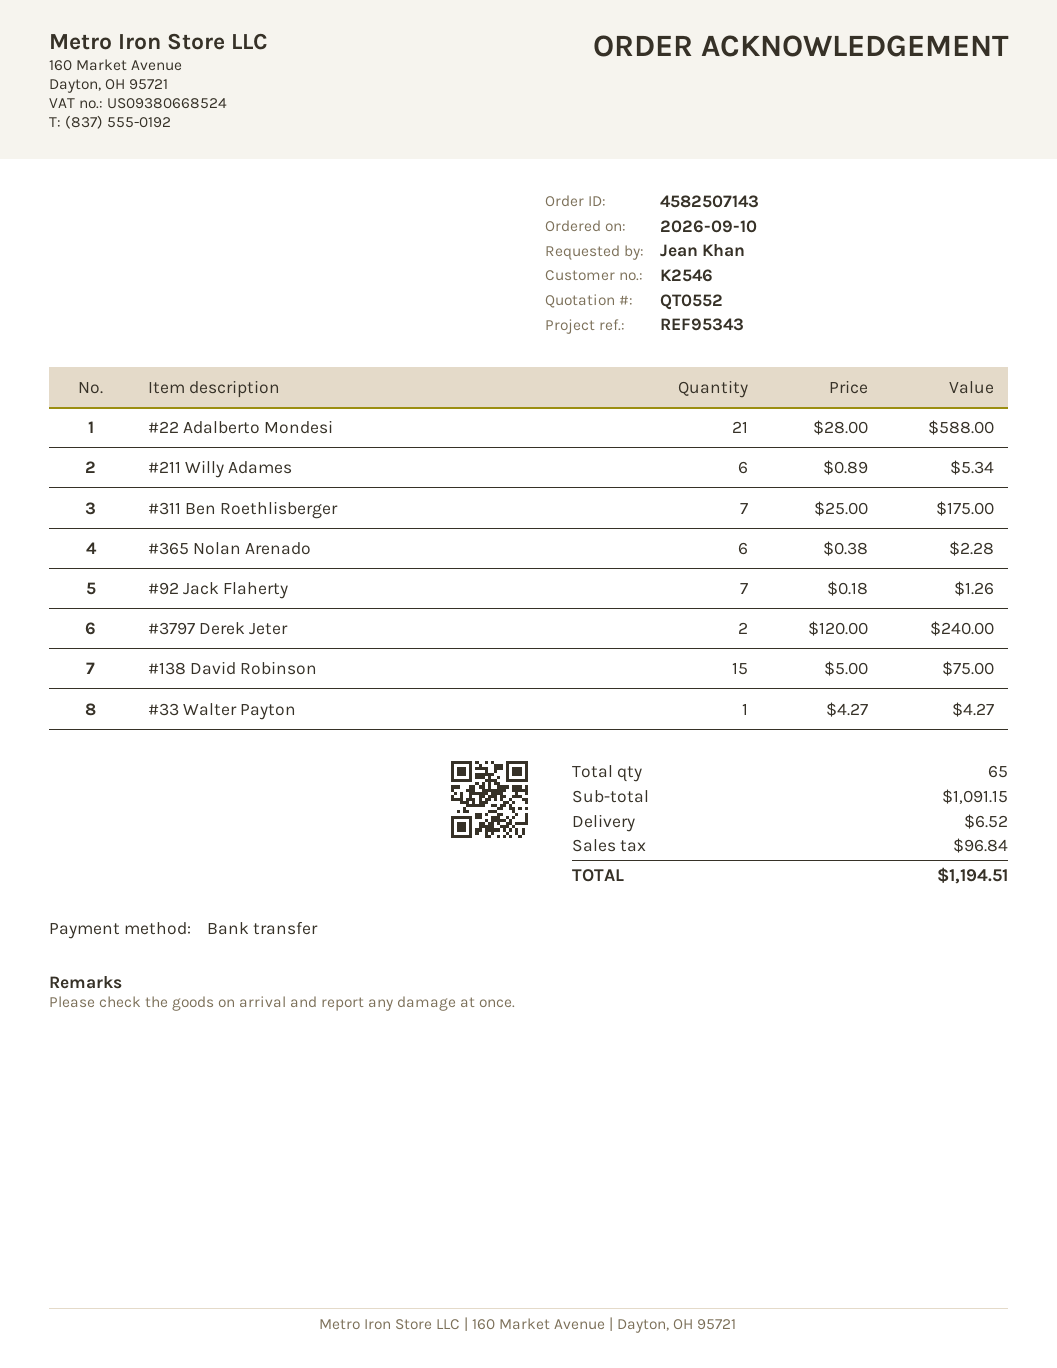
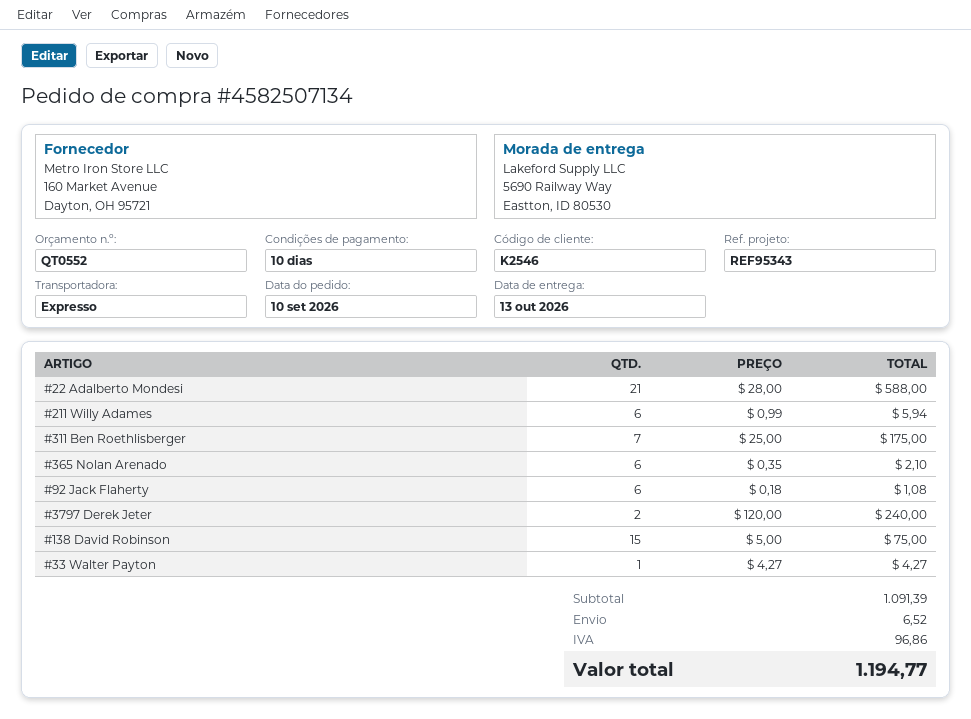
order number: 4582507143 -> 4582507134
#211 Willy Adames: 6 x 0.89 = 5.34 -> 6 x 0.99 = 5.94
#365 Nolan Arenado: 6 x 0.38 = 2.28 -> 6 x 0.35 = 2.10
#92 Jack Flaherty: 7 x 0.18 = 1.26 -> 6 x 0.18 = 1.08
subtotal: 1091.15 -> 1091.39
tax: 96.84 -> 96.86
total: 1194.51 -> 1194.77

